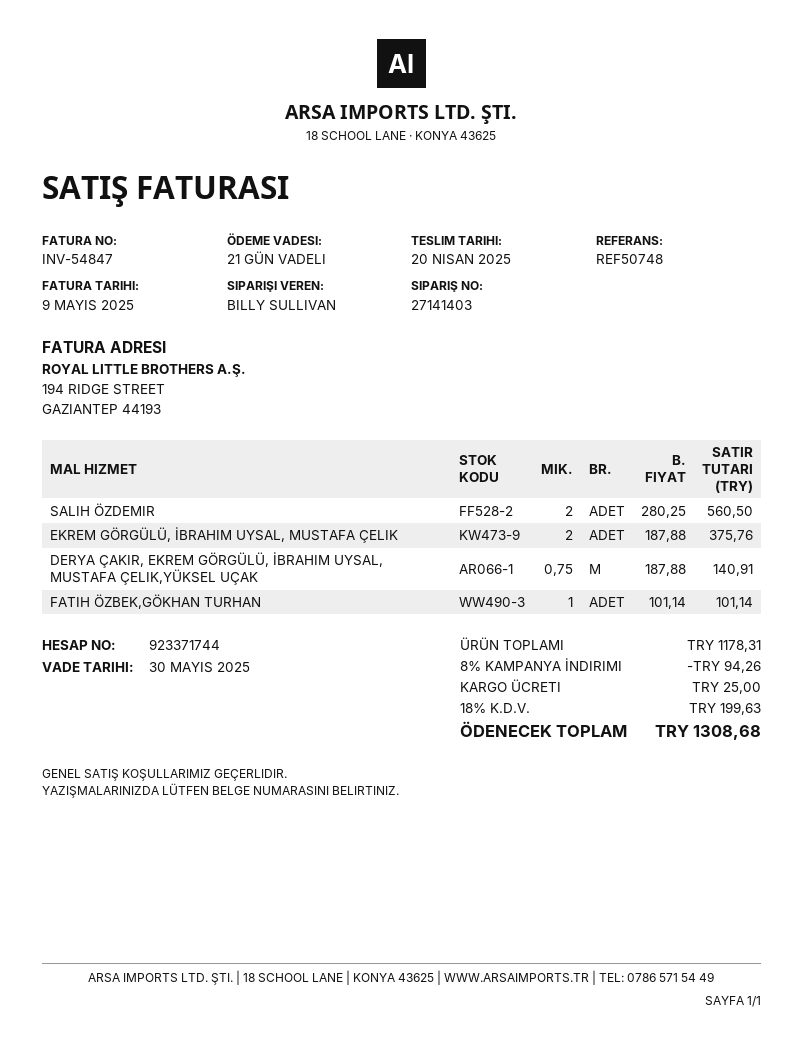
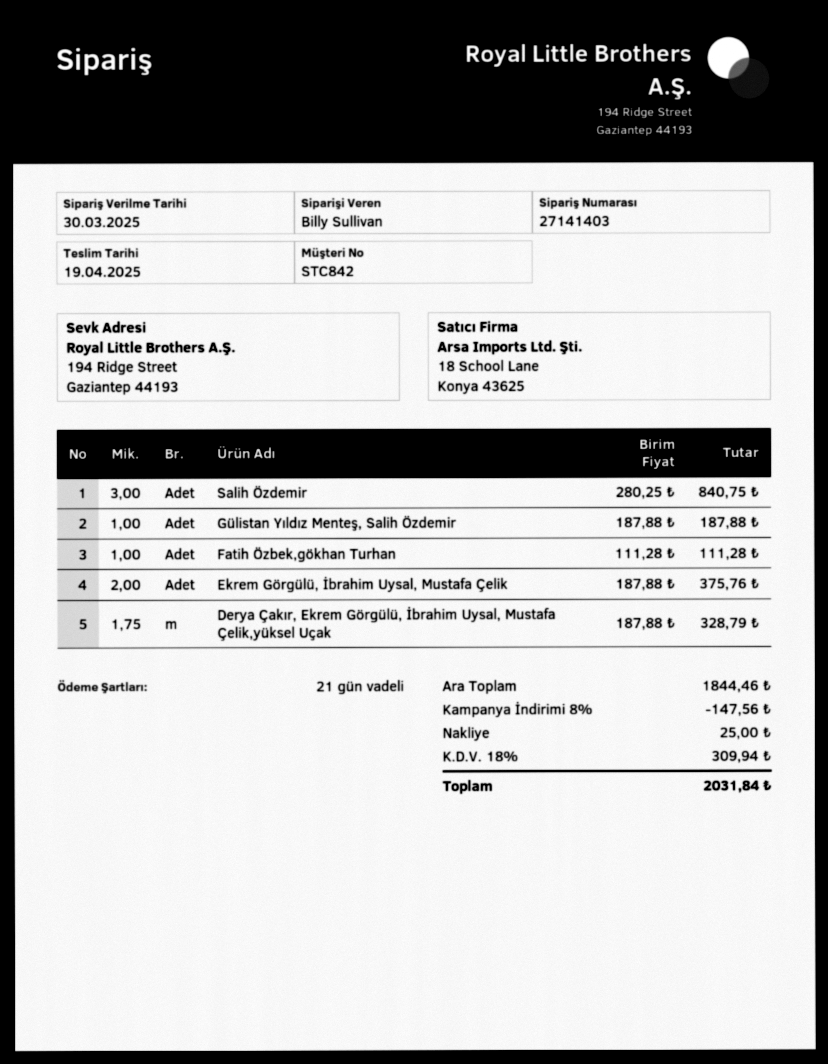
delivery date: 2025-04-20 -> 2025-04-19
SALIH ÖZDEMIR: 2 x 280.25 = 560.50 -> 3 x 280.25 = 840.75
DERYA ÇAKIR, EKREM GÖRGÜLÜ, İBRAHIM UYSAL, MUSTAFA ÇELIK,YÜKSEL UÇAK: 0.75 x 187.88 = 140.91 -> 1.75 x 187.88 = 328.79
FATIH ÖZBEK,GÖKHAN TURHAN: 1 x 101.14 = 101.14 -> 1 x 111.28 = 111.28
Gülistan Yıldız Menteş, Salih Özdemir: none -> 1 x 187.88 = 187.88
subtotal: 1178.31 -> 1844.46
discount: 8% = 94.26 -> 8% = 147.56
tax: 18% = 199.63 -> 18% = 309.94
total: 1308.68 -> 2031.84

